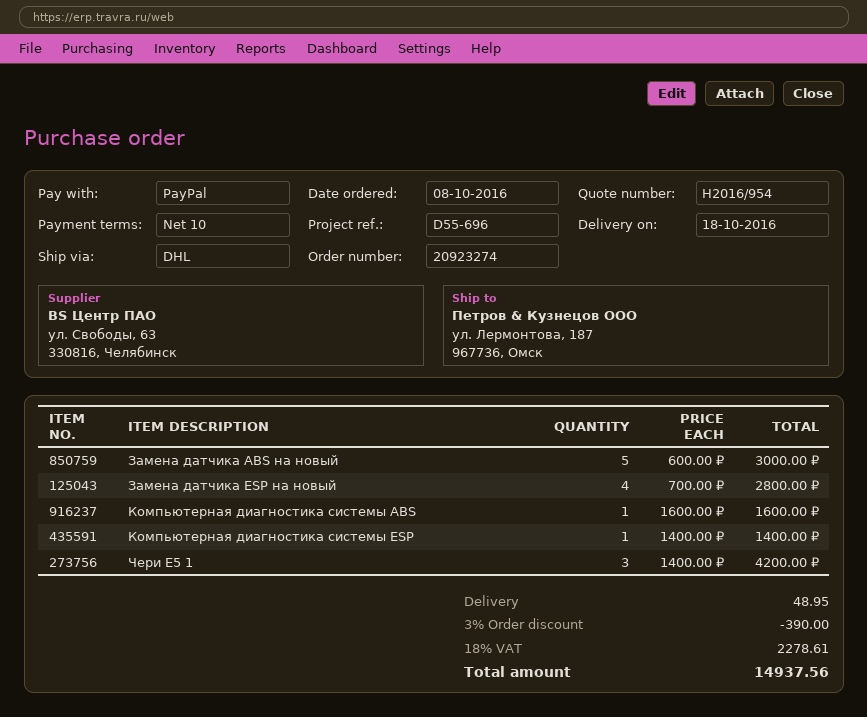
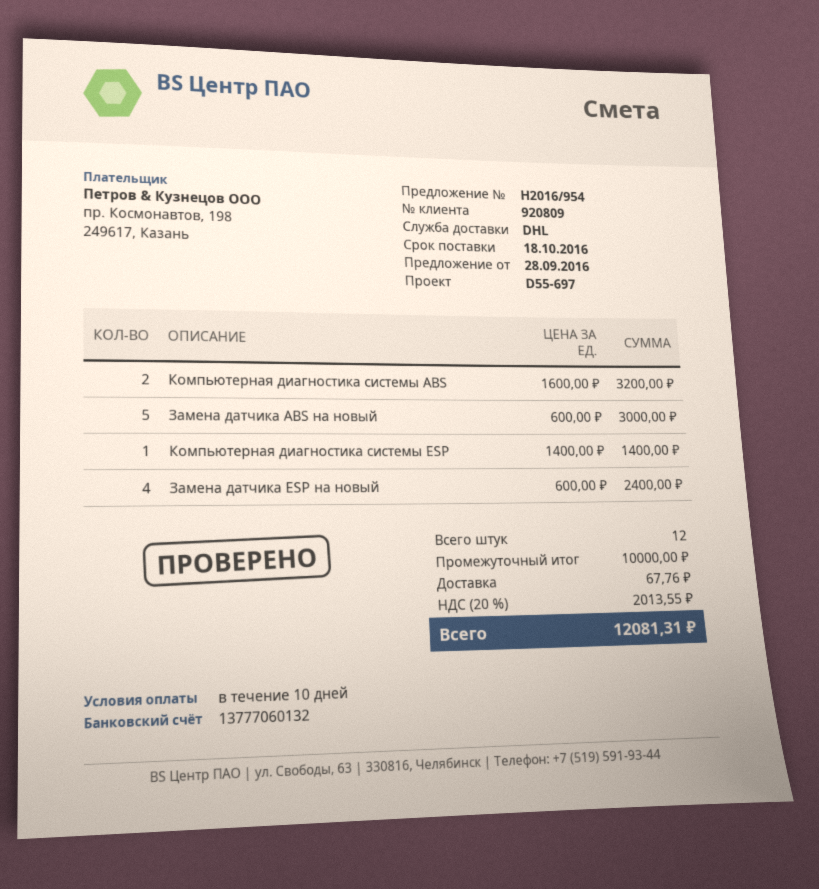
reference: D55-696 -> D55-697
Замена датчика ESP на новый: 4 x 700.00 = 2800.00 -> 4 x 600.00 = 2400.00
Компьютерная диагностика системы ABS: 1 x 1600.00 = 1600.00 -> 2 x 1600.00 = 3200.00
Чери Е5 1: 3 x 1400.00 = 4200.00 -> none
discount: 3% = 390.00 -> none
shipping: 48.95 -> 67.76
tax: 18% = 2278.61 -> 20% = 2013.55
total: 14937.56 -> 12081.31

